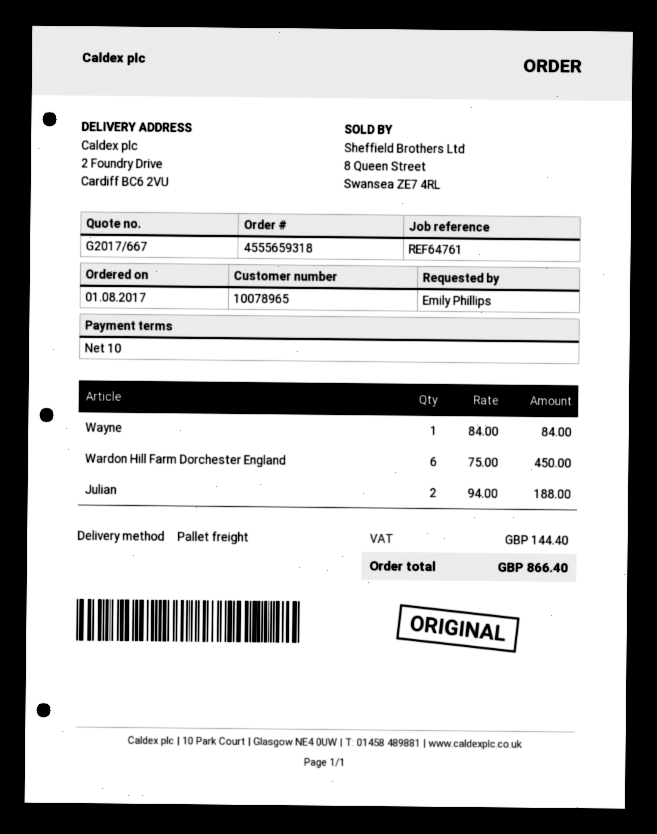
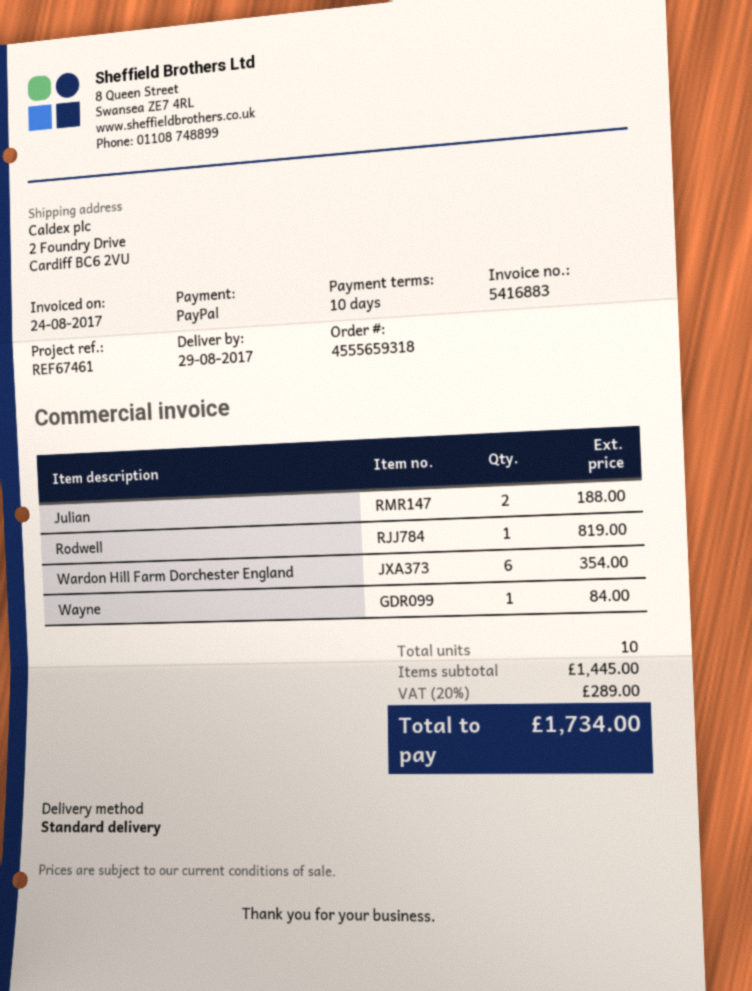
reference: REF64761 -> REF67461
shipping method: pallet freight -> standard
Wardon Hill Farm Dorchester England: 6 for 450.00 -> 6 for 354.00
Rodwell: none -> 1 for 819.00
tax: 144.40 -> 289.00
total: 866.40 -> 1734.00

